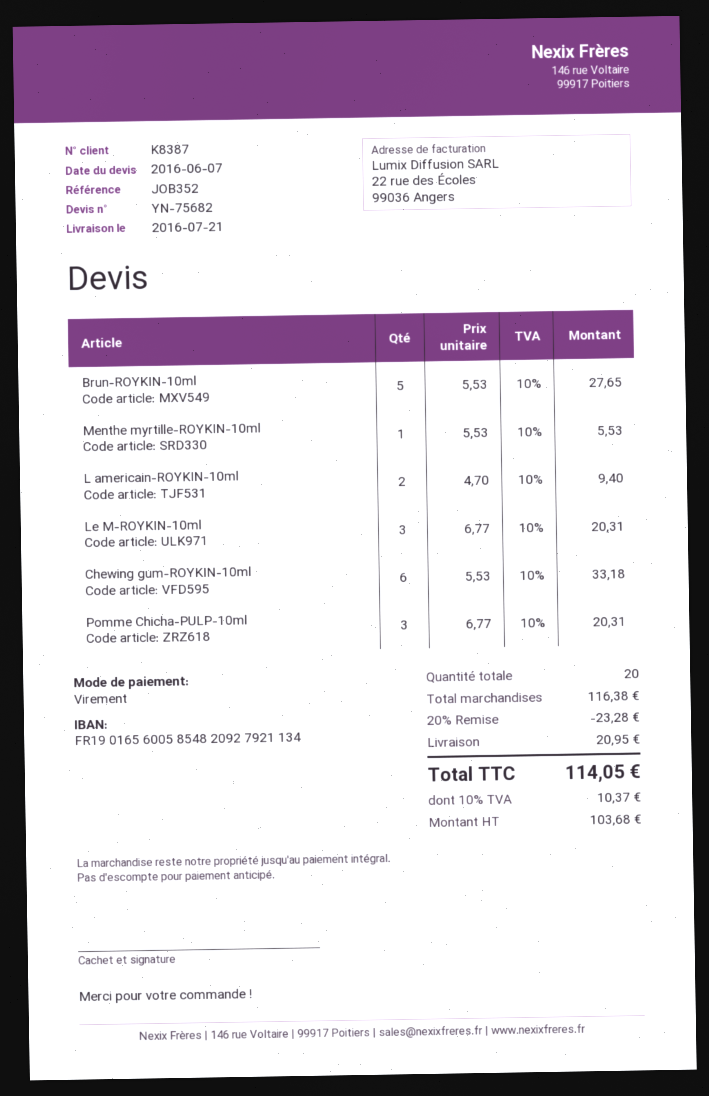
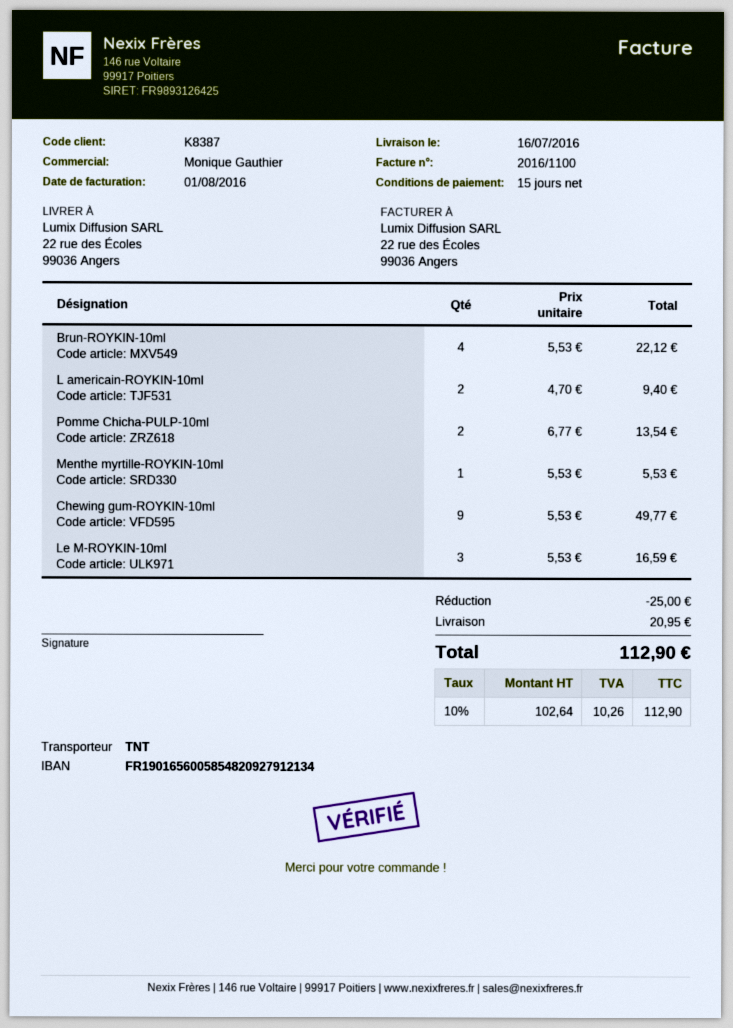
delivery date: 2016-07-21 -> 2016-07-16
bank account: FR1901656005854820927921134 -> FR1901656005854820927912134
Brun-ROYKIN-10ml: 5 x 5.53 = 27.65 -> 4 x 5.53 = 22.12
Le M-ROYKIN-10ml: 3 x 6.77 = 20.31 -> 3 x 5.53 = 16.59
Chewing gum-ROYKIN-10ml: 6 x 5.53 = 33.18 -> 9 x 5.53 = 49.77
Pomme Chicha-PULP-10ml: 3 x 6.77 = 20.31 -> 2 x 6.77 = 13.54
discount: 23.28 -> 25.00
net: 103.68 -> 102.64
tax: 10% = 10.37 -> 10% = 10.26
total: 114.05 -> 112.90

